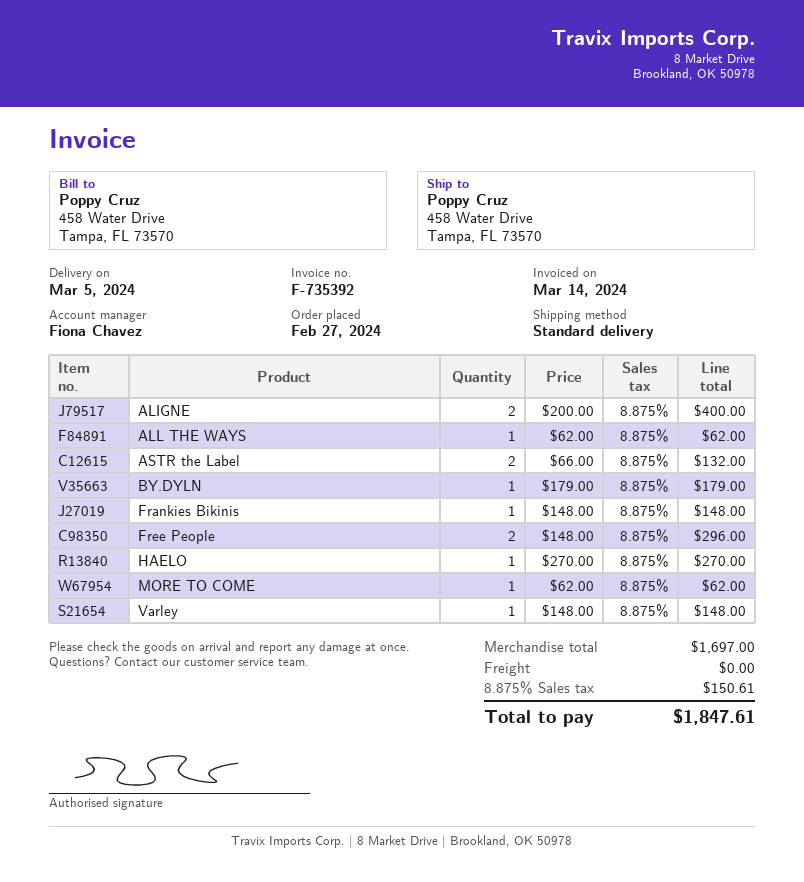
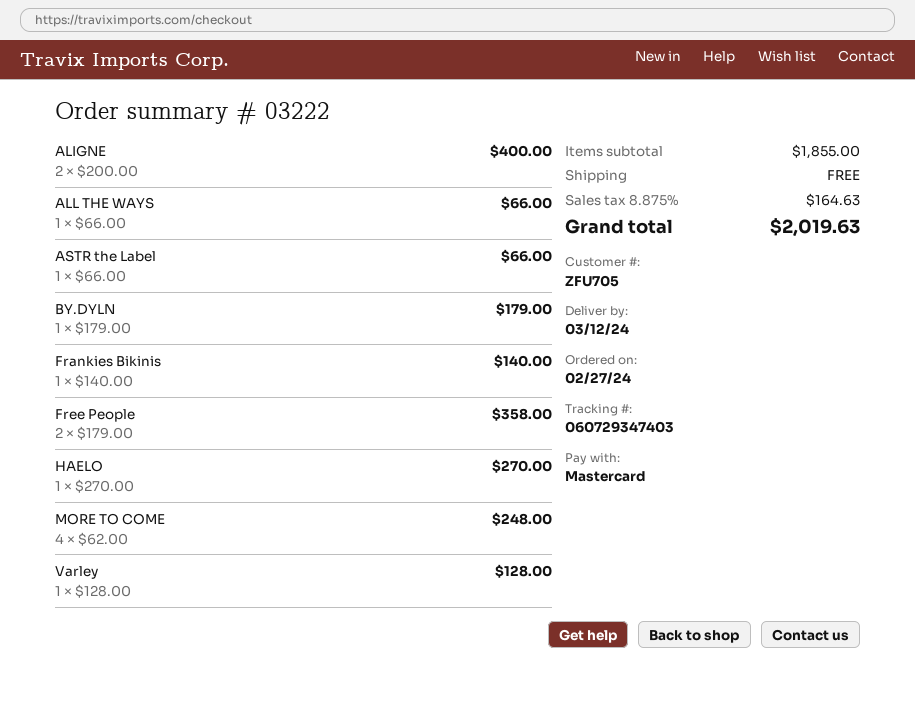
delivery date: 2024-03-05 -> 2024-03-12
ALL THE WAYS: 1 x 62.00 = 62.00 -> 1 x 66.00 = 66.00
ASTR the Label: 2 x 66.00 = 132.00 -> 1 x 66.00 = 66.00
Frankies Bikinis: 1 x 148.00 = 148.00 -> 1 x 140.00 = 140.00
Free People: 2 x 148.00 = 296.00 -> 2 x 179.00 = 358.00
MORE TO COME: 1 x 62.00 = 62.00 -> 4 x 62.00 = 248.00
Varley: 1 x 148.00 = 148.00 -> 1 x 128.00 = 128.00
subtotal: 1697.00 -> 1855.00
tax: 8.875% = 150.61 -> 8.875% = 164.63
total: 1847.61 -> 2019.63

